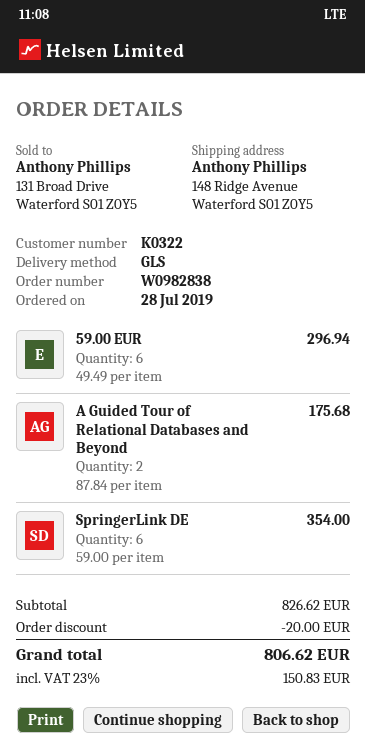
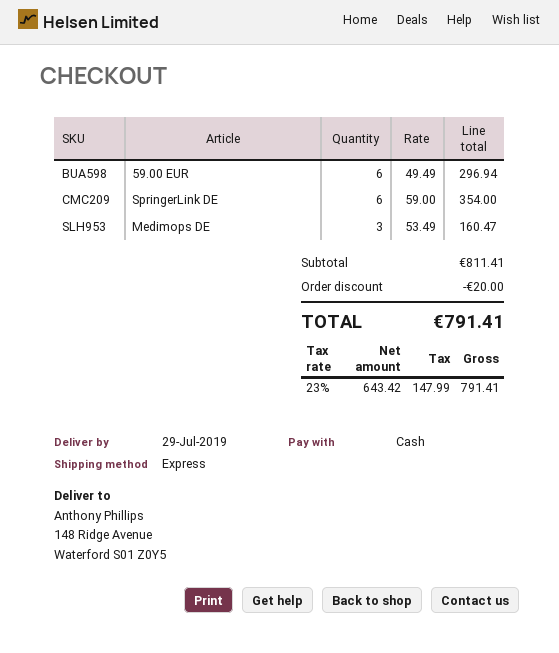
shipping method: GLS -> express
A Guided Tour of Relational Databases and Beyond: 2 x 87.84 = 175.68 -> none
Medimops DE: none -> 3 x 53.49 = 160.47
subtotal: 826.62 -> 811.41
tax: 23% = 150.83 -> 23% = 147.99
total: 806.62 -> 791.41

